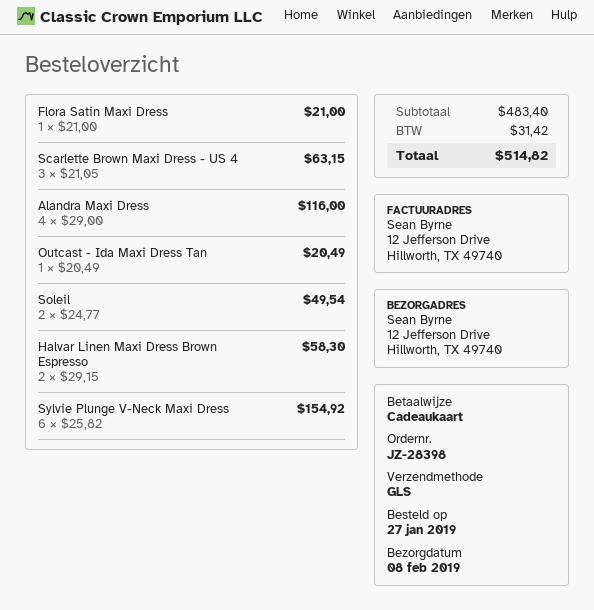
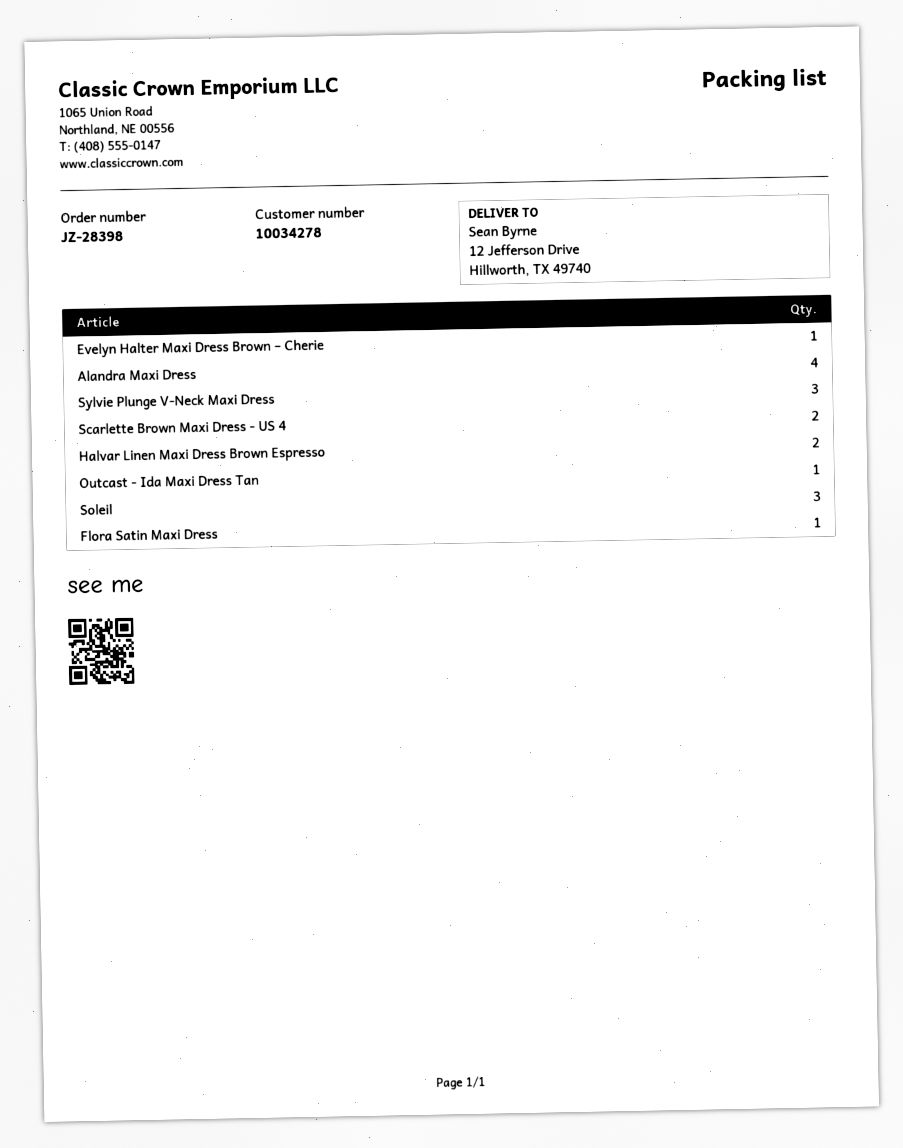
Scarlette Brown Maxi Dress - US 4: 3 -> 2
Soleil: 2 -> 3
Sylvie Plunge V-Neck Maxi Dress: 6 -> 3
Evelyn Halter Maxi Dress Brown – Cherie: none -> 1

